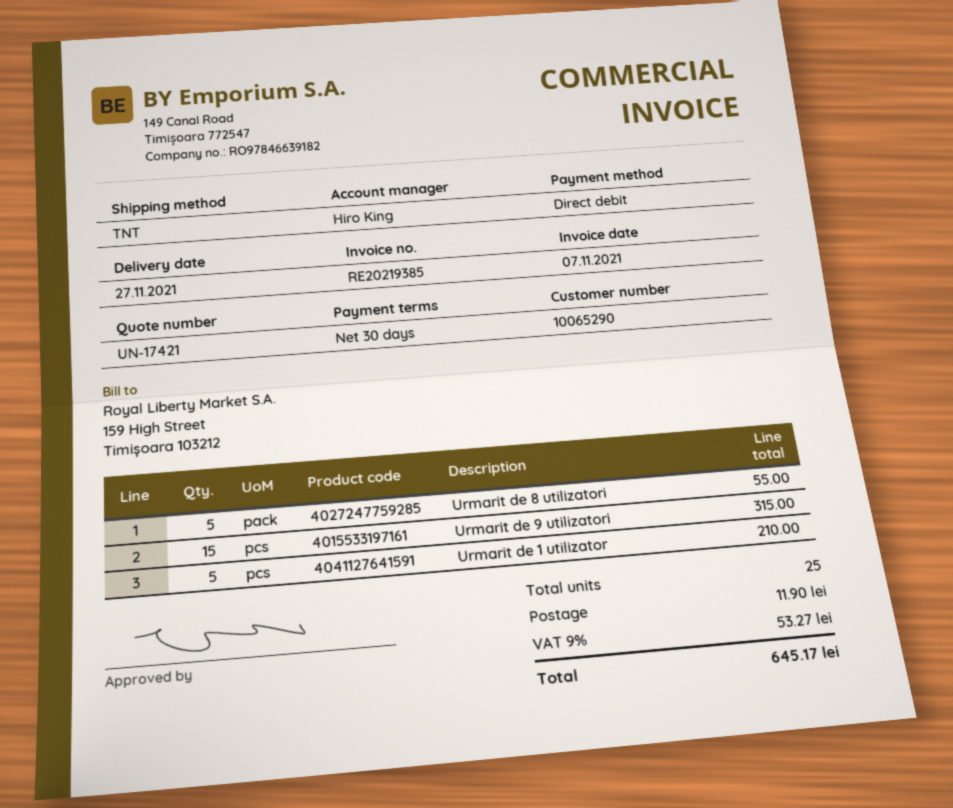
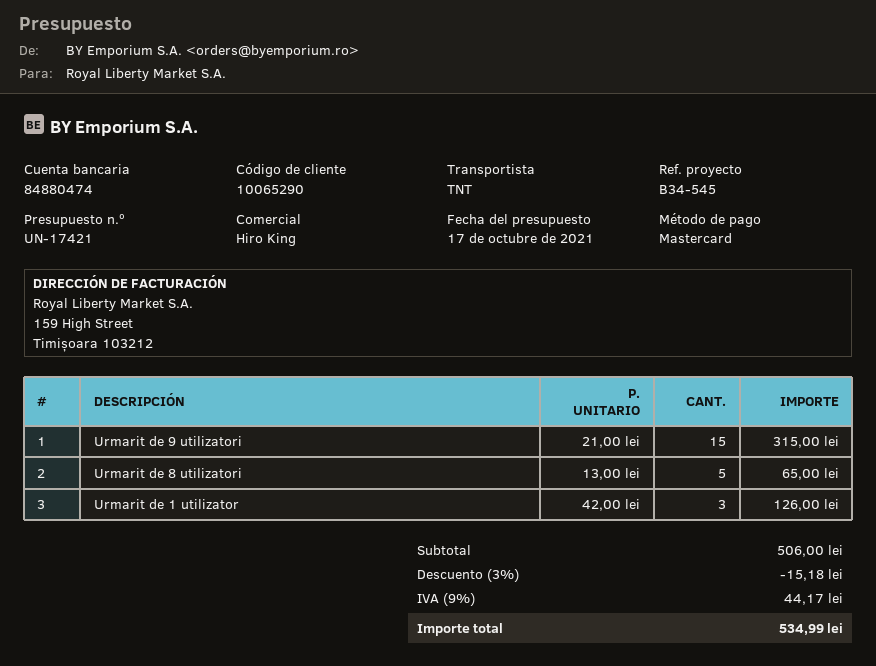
payment method: direct debit -> Mastercard
Urmarit de 8 utilizatori: 5 for 55.00 -> 5 for 65.00
Urmarit de 1 utilizator: 5 for 210.00 -> 3 for 126.00
discount: none -> 3% = 15.18
shipping: 11.90 -> none
tax: 9% = 53.27 -> 9% = 44.17
total: 645.17 -> 534.99

